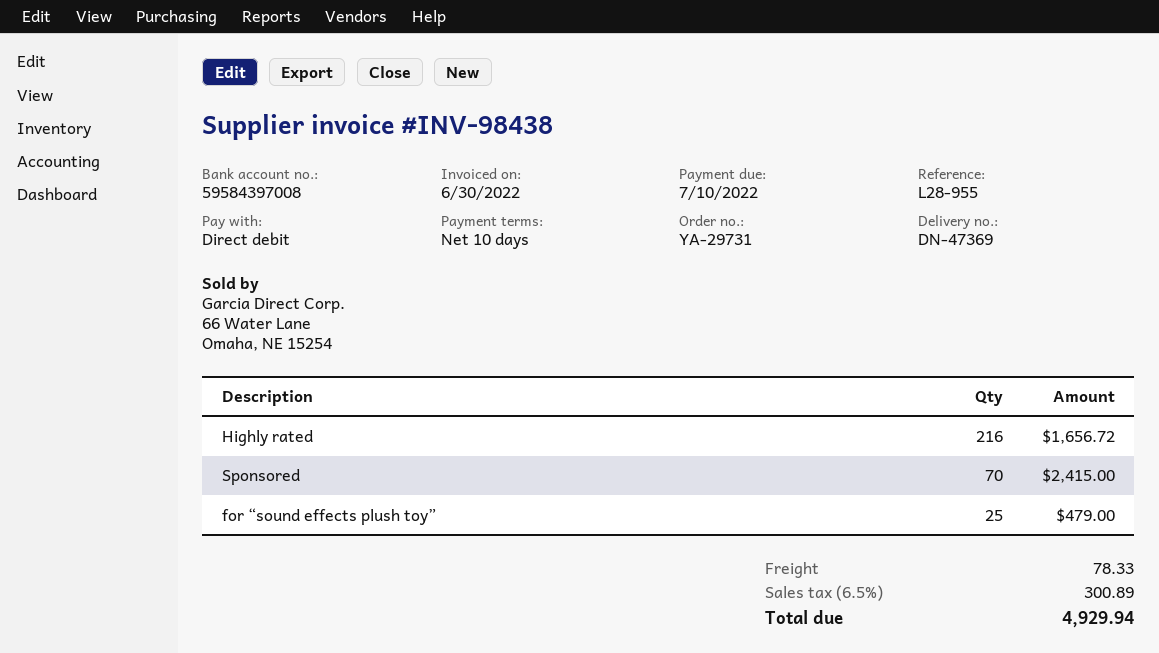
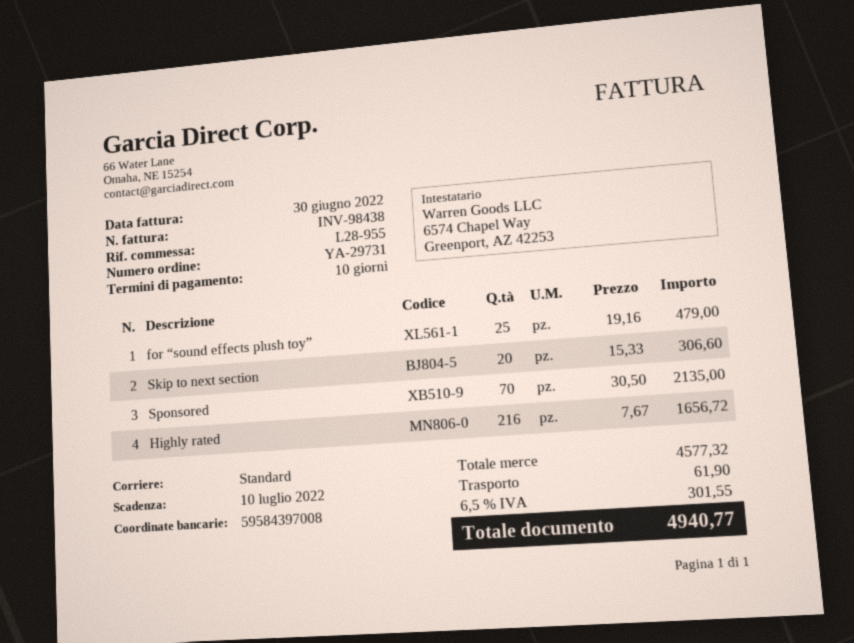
Sponsored: 70 for 2415.00 -> 70 for 2135.00
Skip to next section: none -> 20 for 306.60
shipping: 78.33 -> 61.90
tax: 6.5% = 300.89 -> 6.5% = 301.55
total: 4929.94 -> 4940.77

